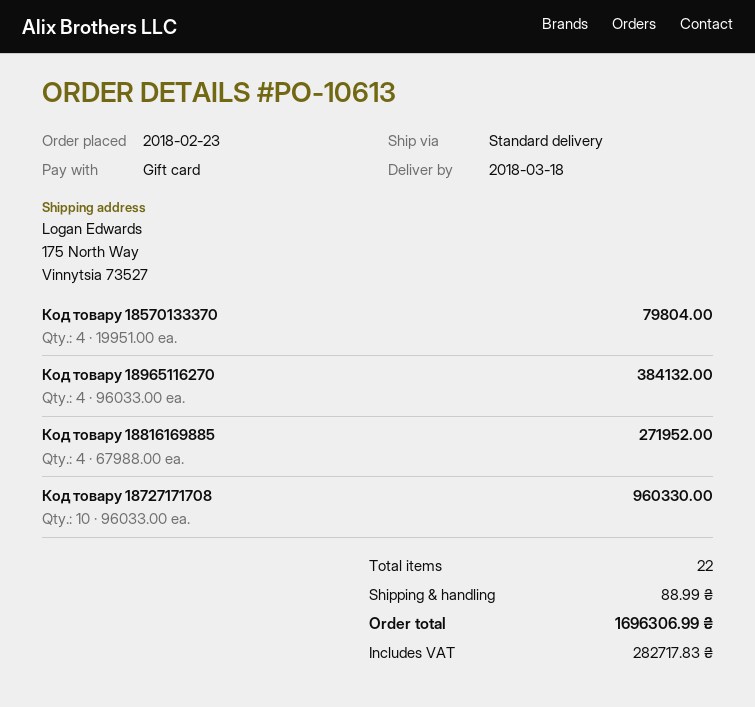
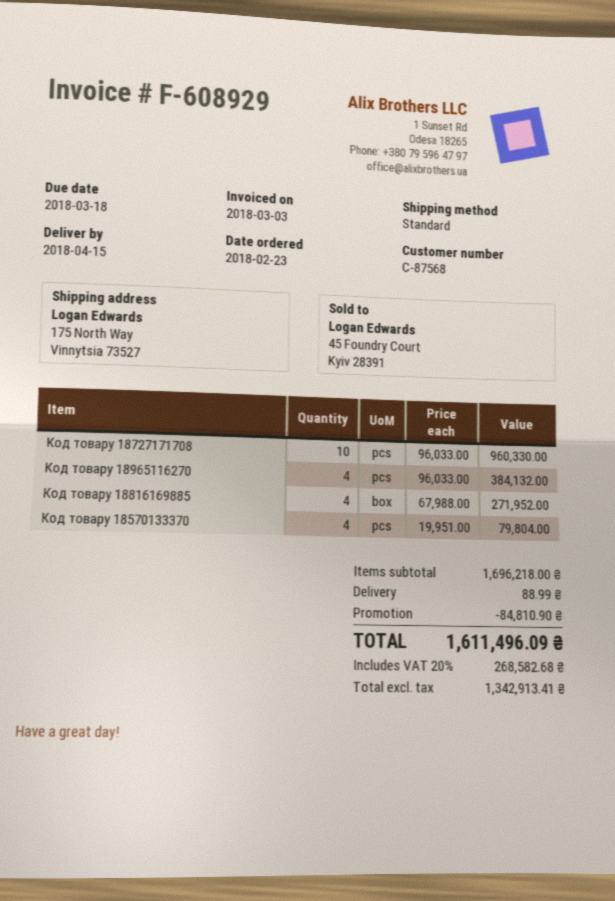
delivery date: 2018-03-18 -> 2018-04-15
discount: none -> 84810.90
tax: 282717.83 -> 268582.68
total: 1696306.99 -> 1611496.09

